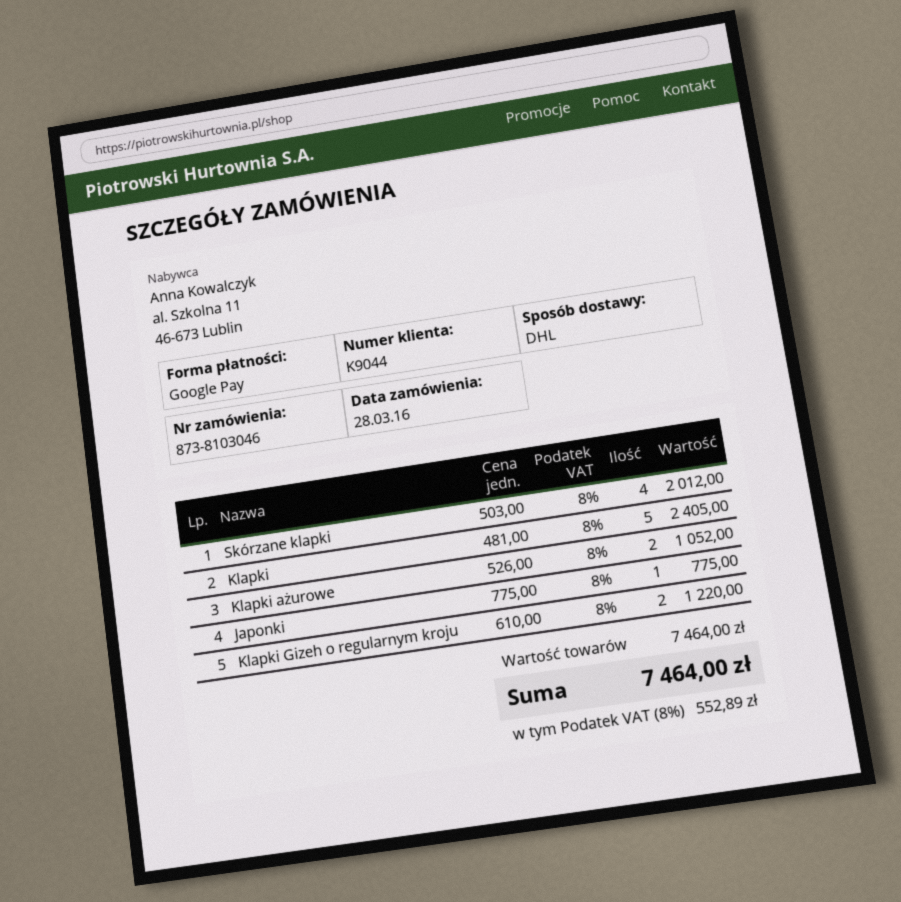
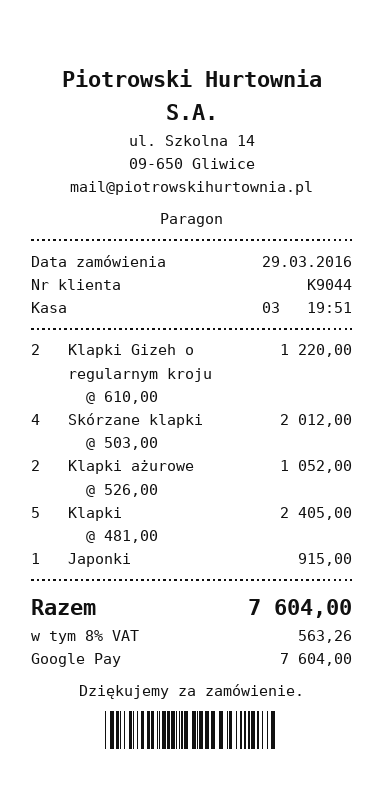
order date: 2016-03-28 -> 2016-03-29
Japonki: 1 x 775.00 = 775.00 -> 1 x 915.00 = 915.00
tax: 8% = 552.89 -> 8% = 563.26
total: 7464.00 -> 7604.00

